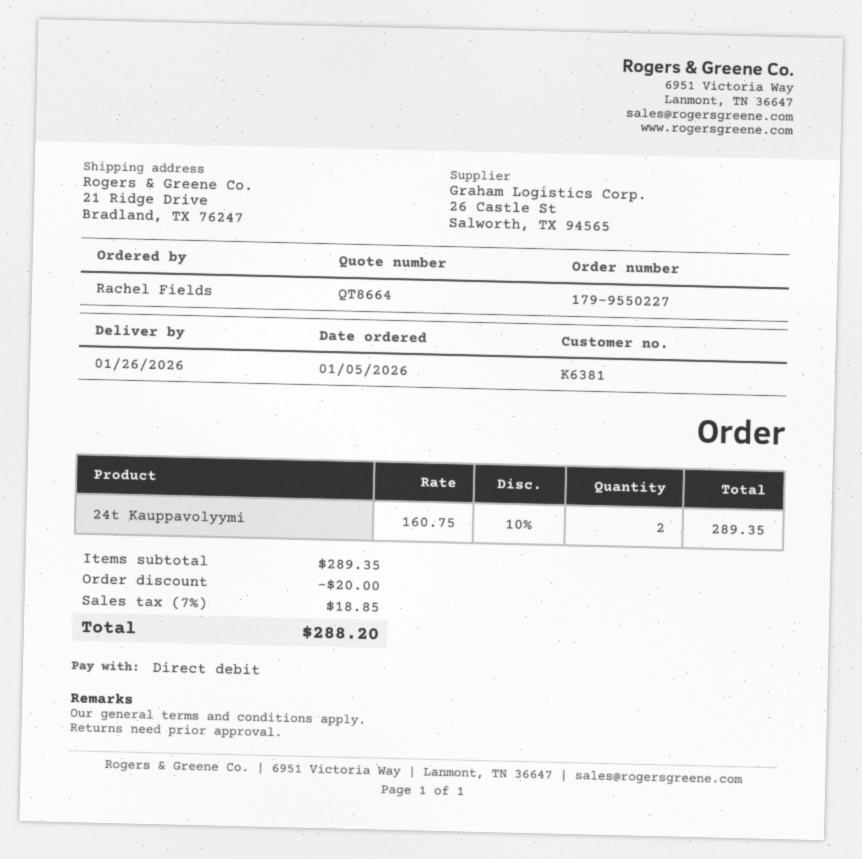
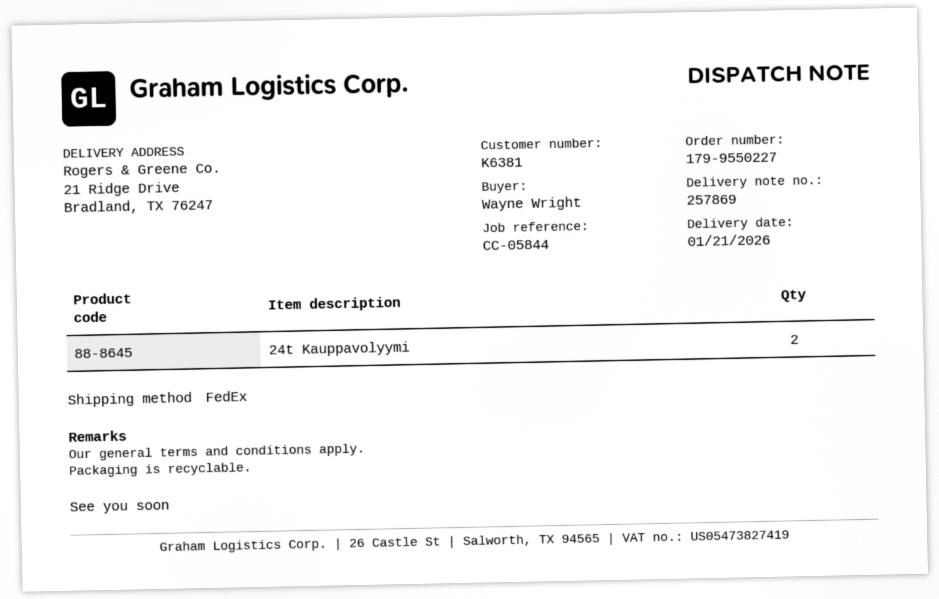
delivery date: 2026-01-26 -> 2026-01-21
ordered by: Rachel Fields -> Wayne Wright

